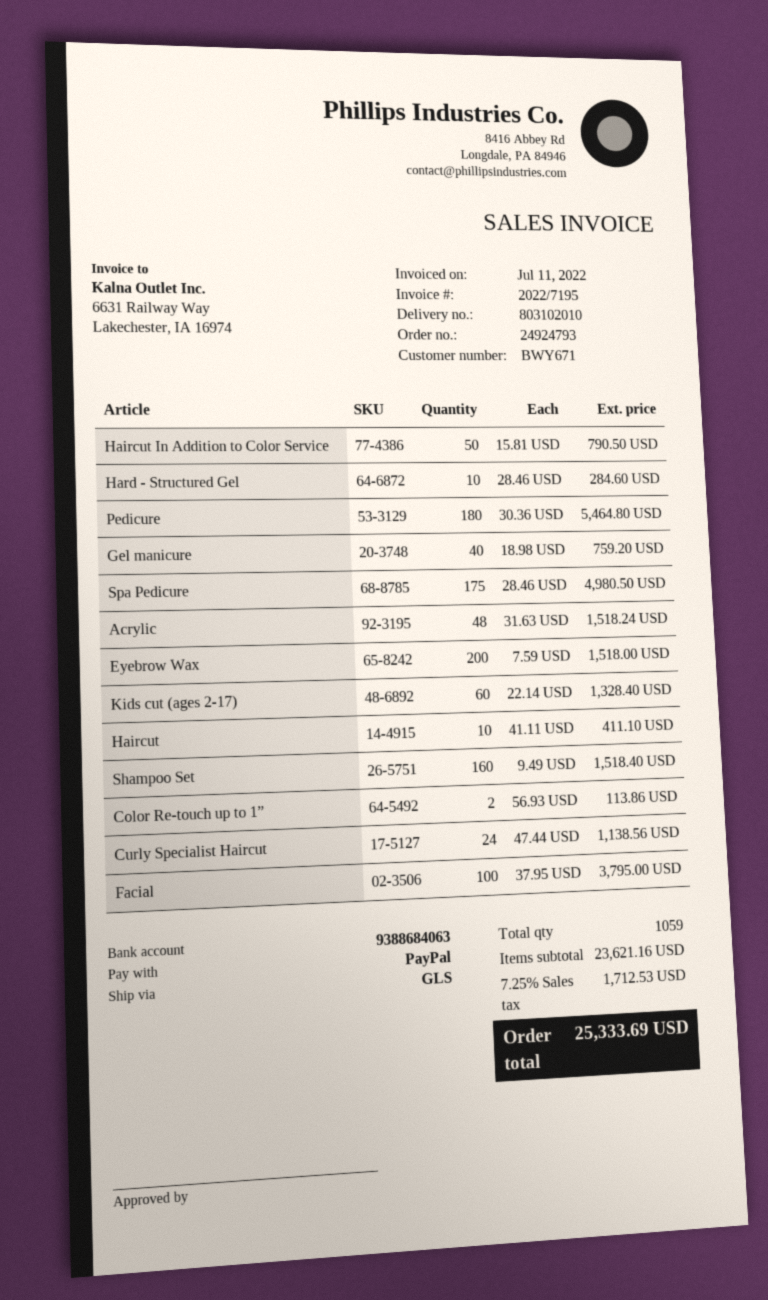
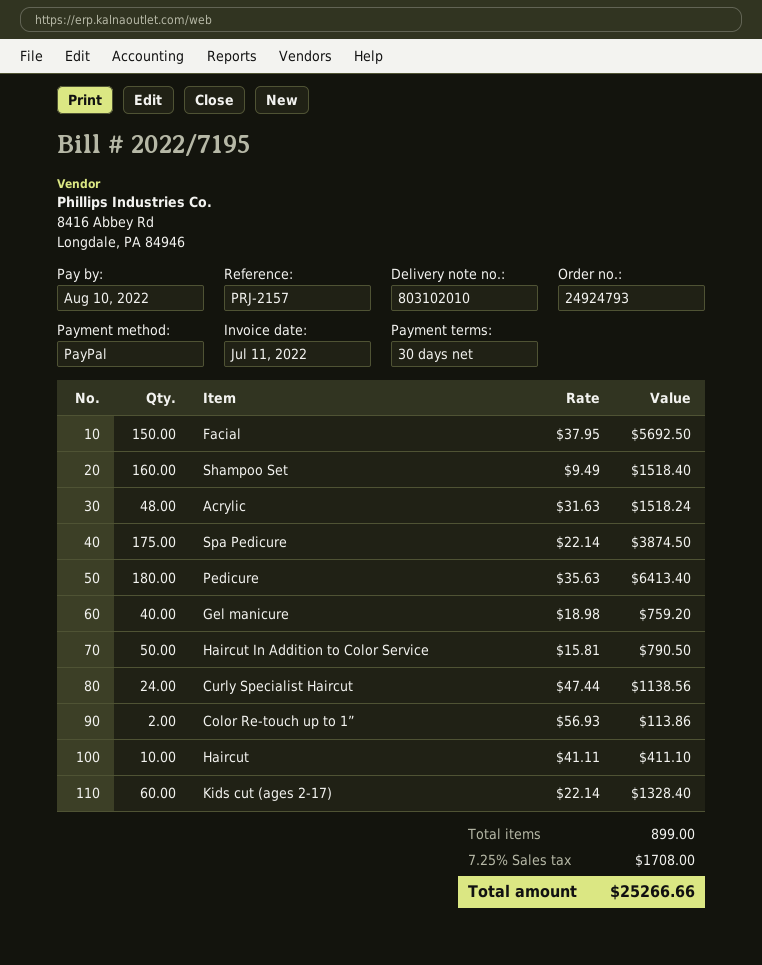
Hard - Structured Gel: 10 x 28.46 = 284.60 -> none
Pedicure: 180 x 30.36 = 5464.80 -> 180 x 35.63 = 6413.40
Spa Pedicure: 175 x 28.46 = 4980.50 -> 175 x 22.14 = 3874.50
Eyebrow Wax: 200 x 7.59 = 1518.00 -> none
Facial: 100 x 37.95 = 3795.00 -> 150 x 37.95 = 5692.50
total quantity: 1059 -> 899
tax: 7.25% = 1712.53 -> 7.25% = 1708.00
total: 25333.69 -> 25266.66

